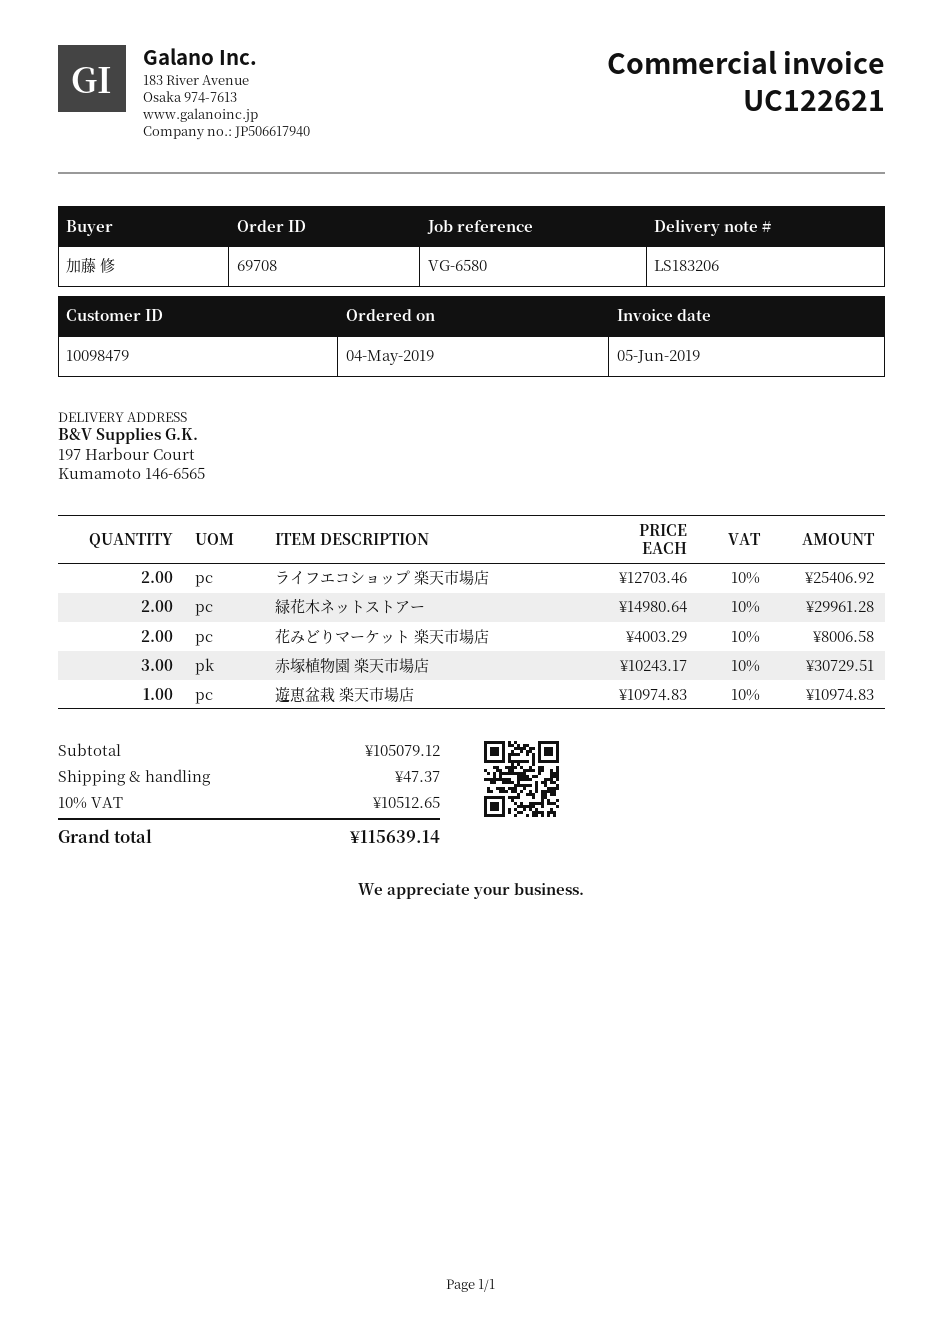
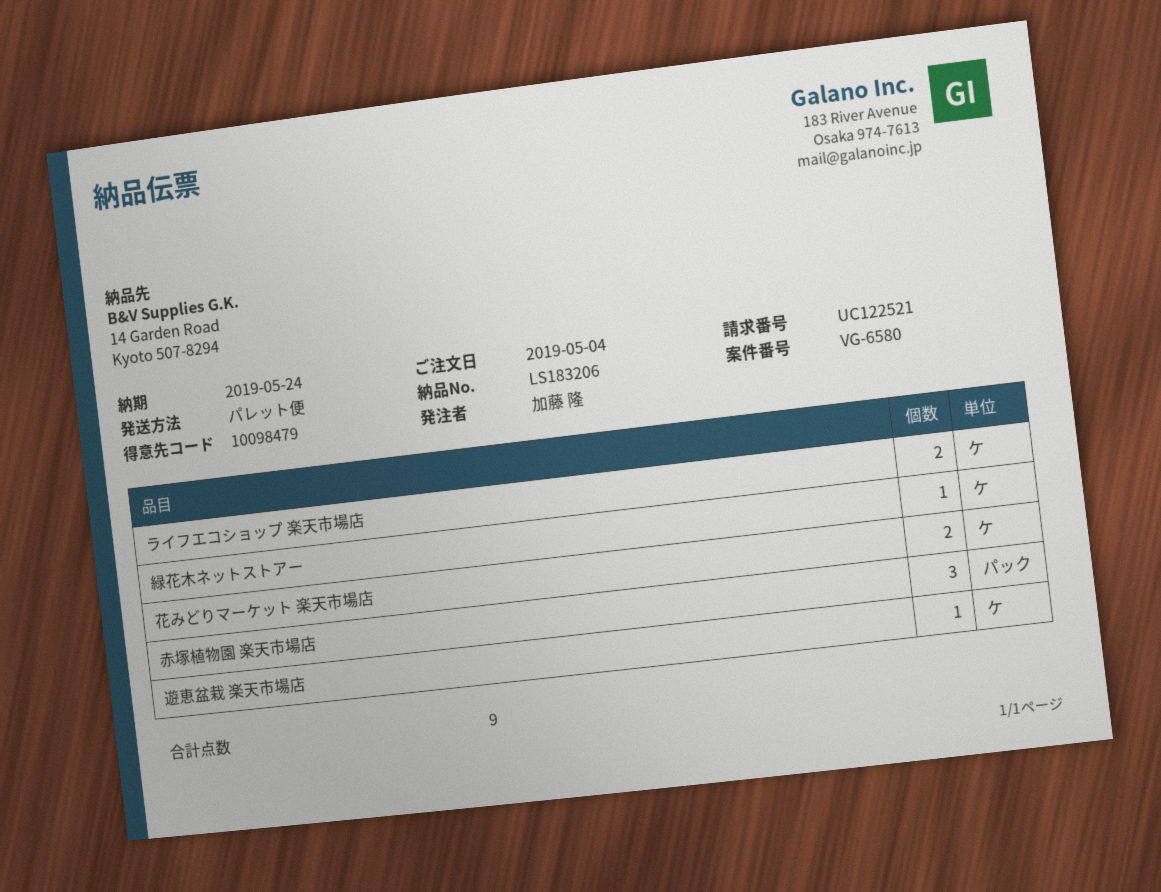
invoice number: UC122621 -> UC122521
ordered by: 加藤 修 -> 加藤 隆
ship to: 197 Harbour Court, Kumamoto 146-6565 -> 14 Garden Road, Kyoto 507-8294
緑花木ネットストアー: 2 -> 1

